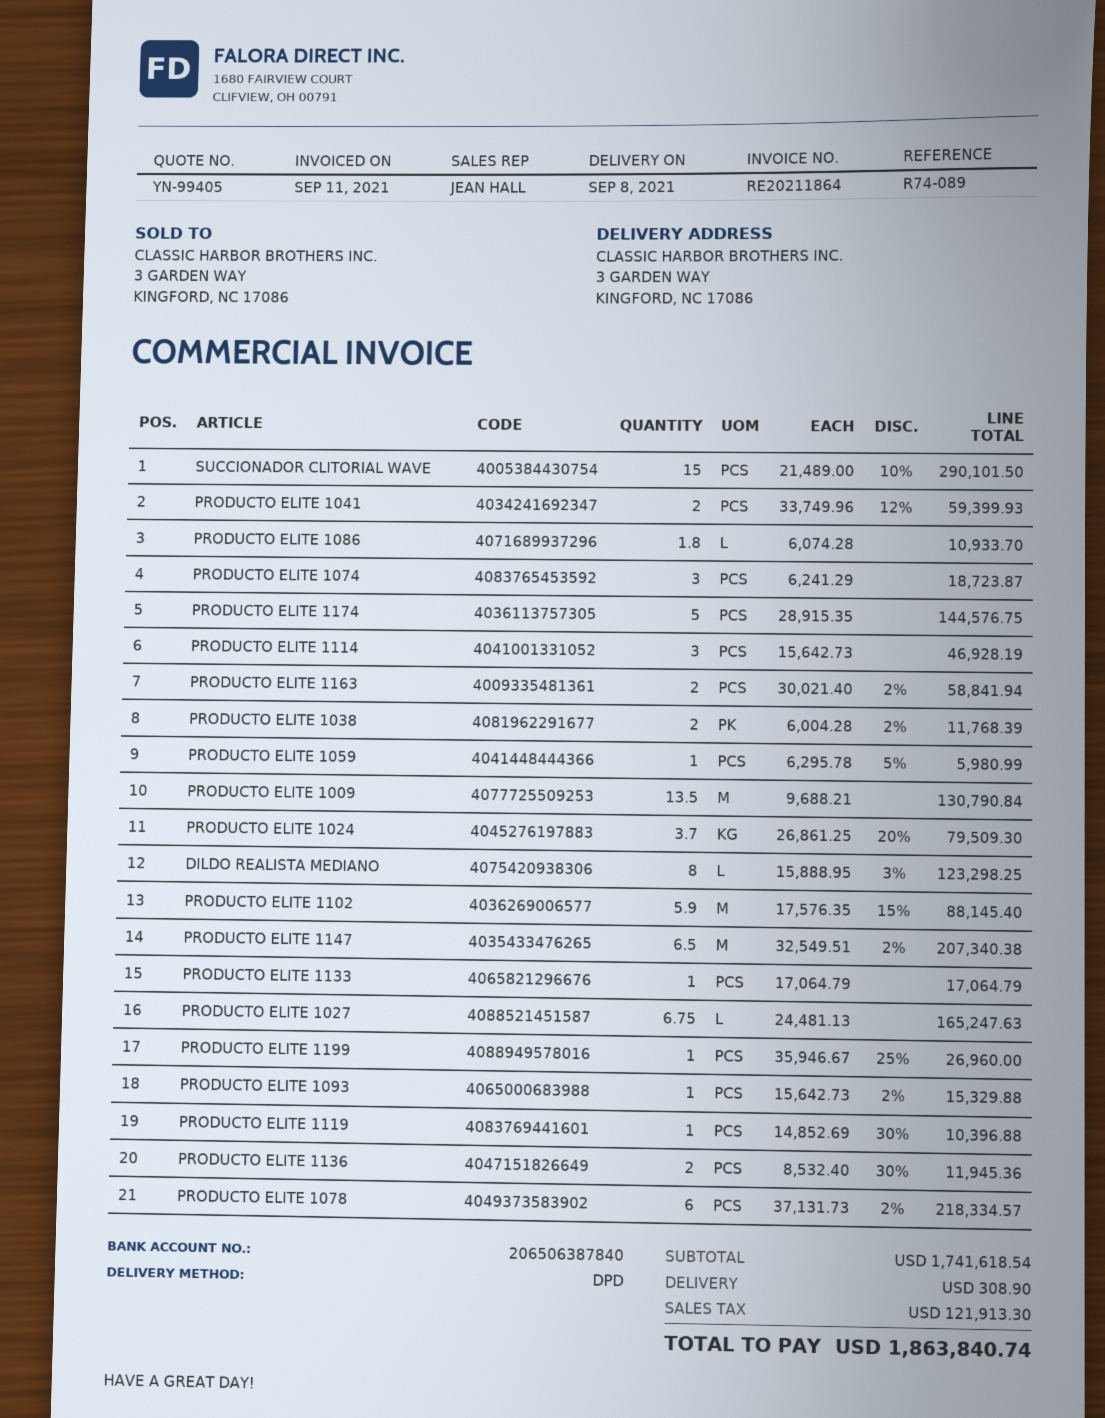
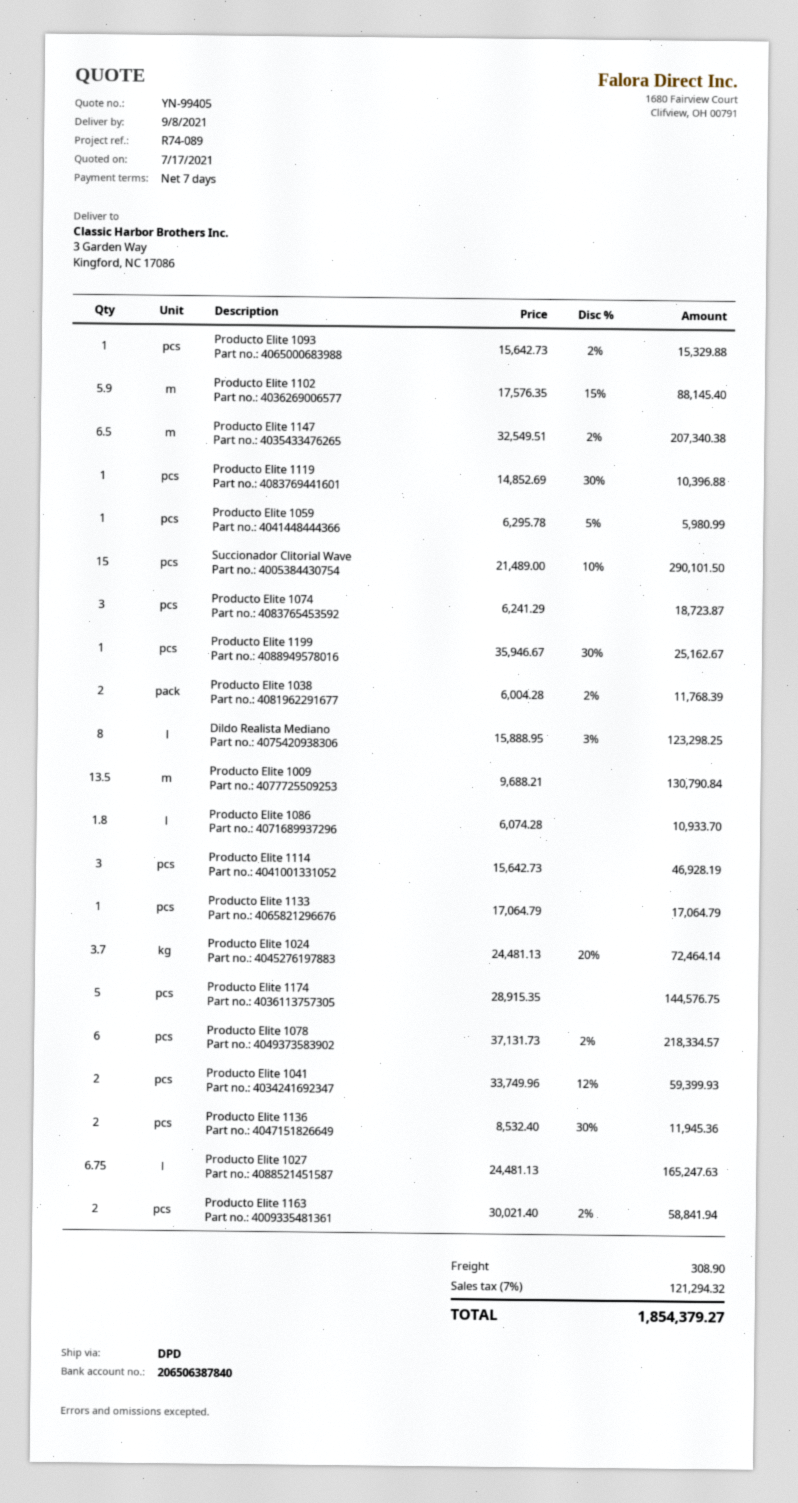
PRODUCTO ELITE 1024: 3.7 x 26861.25 - 20% = 79509.30 -> 3.7 x 24481.13 - 20% = 72464.14
PRODUCTO ELITE 1199: 1 x 35946.67 - 25% = 26960.00 -> 1 x 35946.67 - 30% = 25162.67
tax: 121913.30 -> 121294.32
total: 1863840.74 -> 1854379.27

